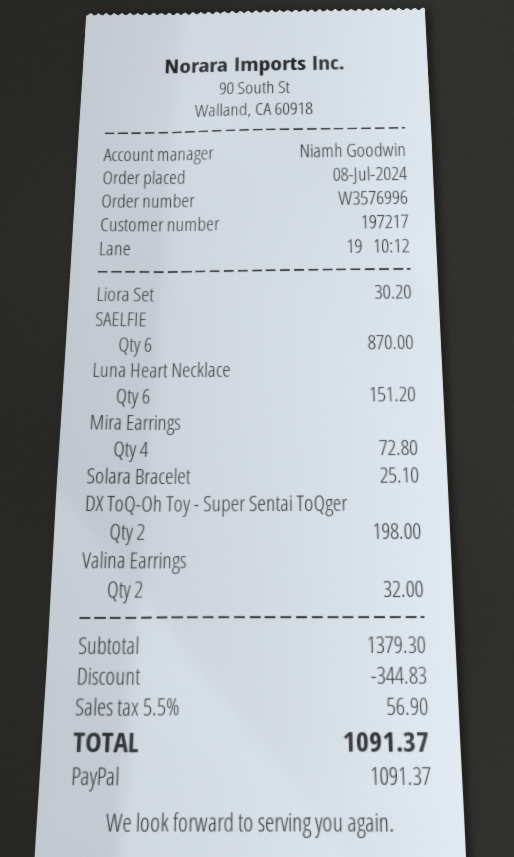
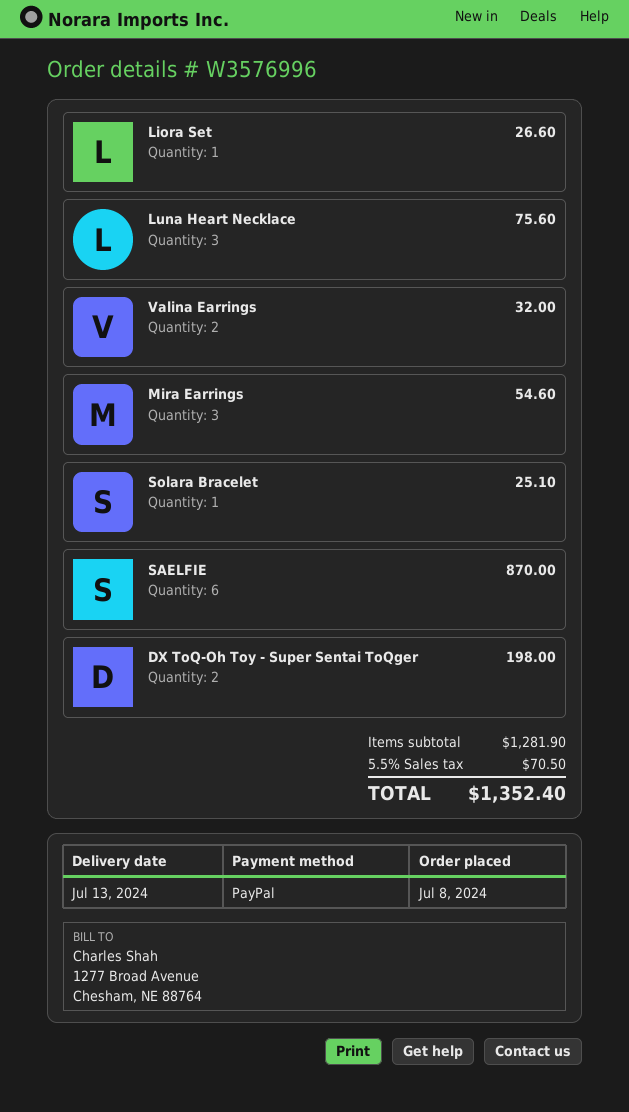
Liora Set: 1 for 30.20 -> 1 for 26.60
Luna Heart Necklace: 6 for 151.20 -> 3 for 75.60
Mira Earrings: 4 for 72.80 -> 3 for 54.60
subtotal: 1379.30 -> 1281.90
discount: 344.83 -> none
tax: 5.5% = 56.90 -> 5.5% = 70.50
total: 1091.37 -> 1352.40

